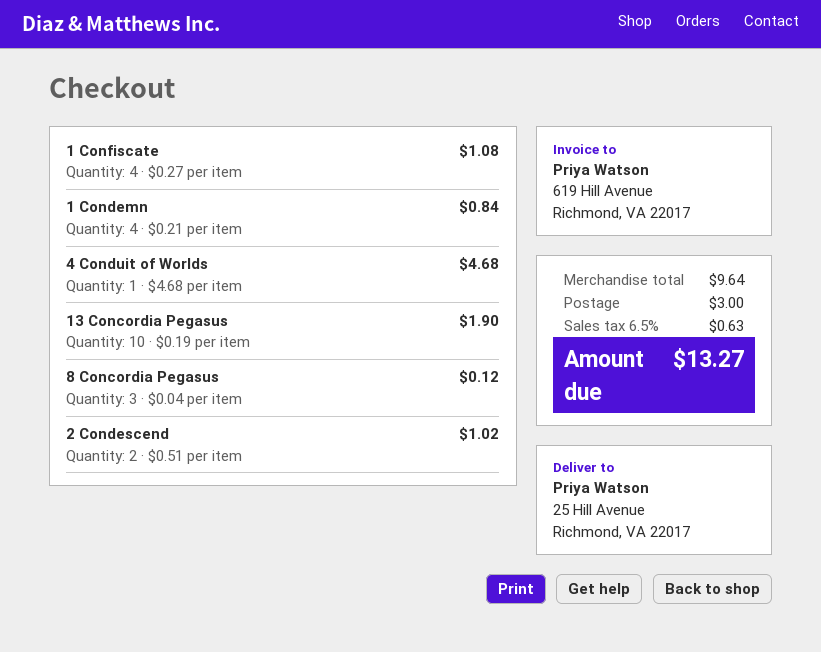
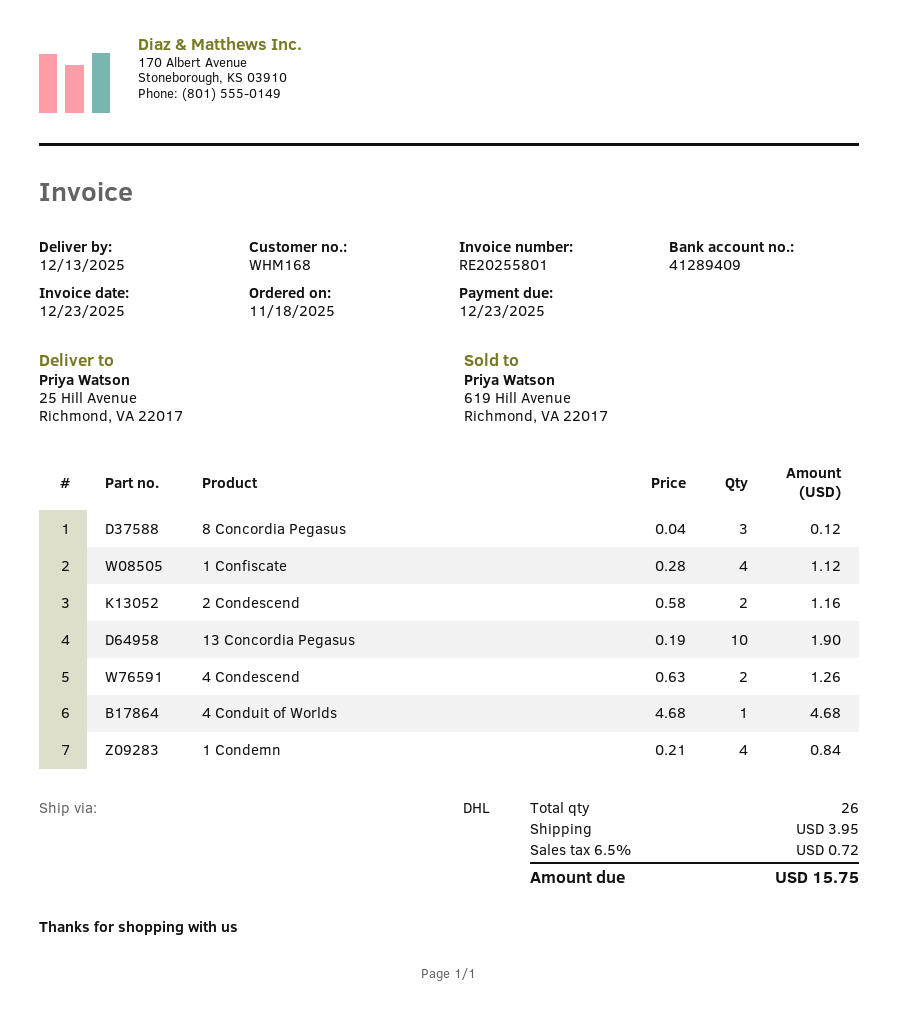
1 Confiscate: 4 x 0.27 = 1.08 -> 4 x 0.28 = 1.12
2 Condescend: 2 x 0.51 = 1.02 -> 2 x 0.58 = 1.16
4 Condescend: none -> 2 x 0.63 = 1.26
shipping: 3.00 -> 3.95
tax: 6.5% = 0.63 -> 6.5% = 0.72
total: 13.27 -> 15.75

